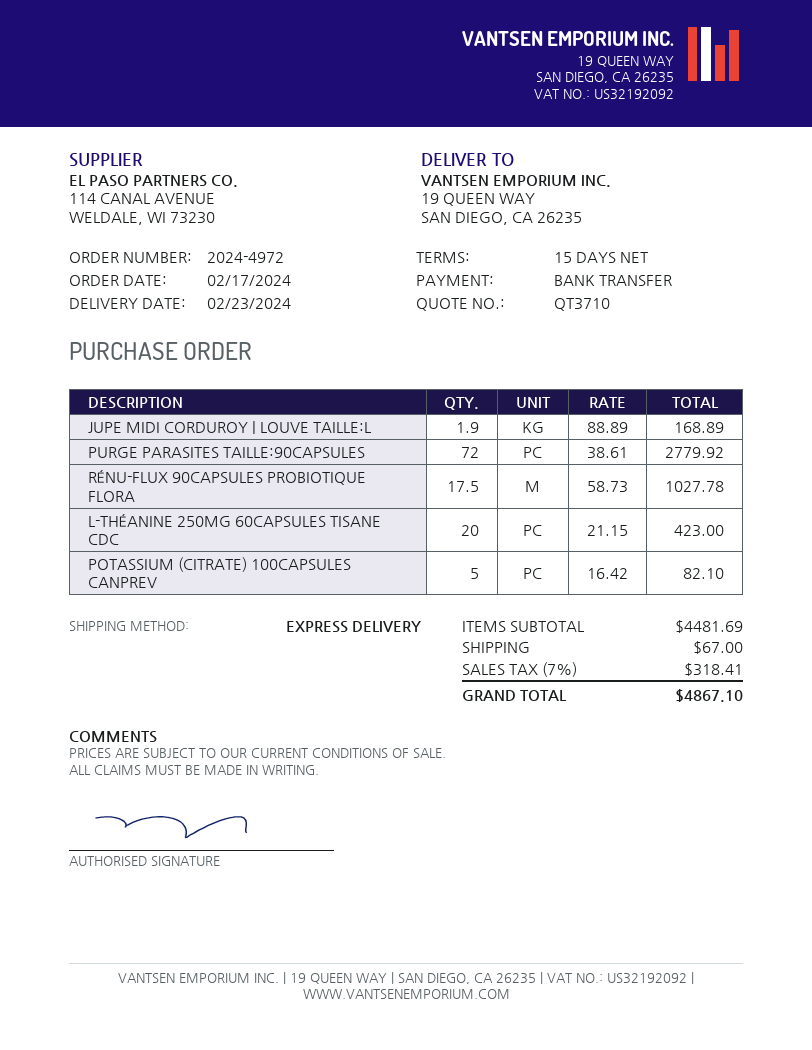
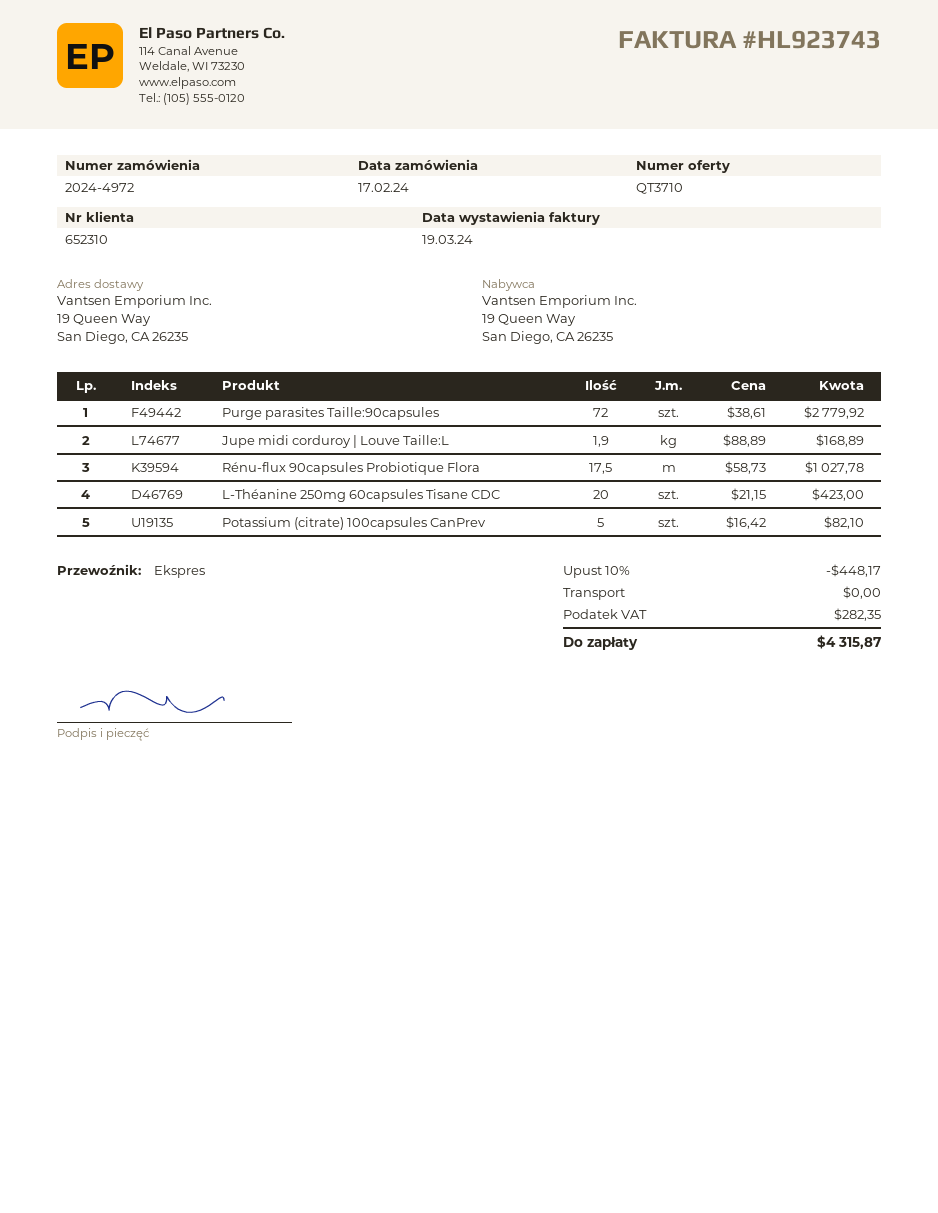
discount: none -> 10% = 448.17
shipping: 67.00 -> 0.00
tax: 318.41 -> 282.35
total: 4867.10 -> 4315.87

